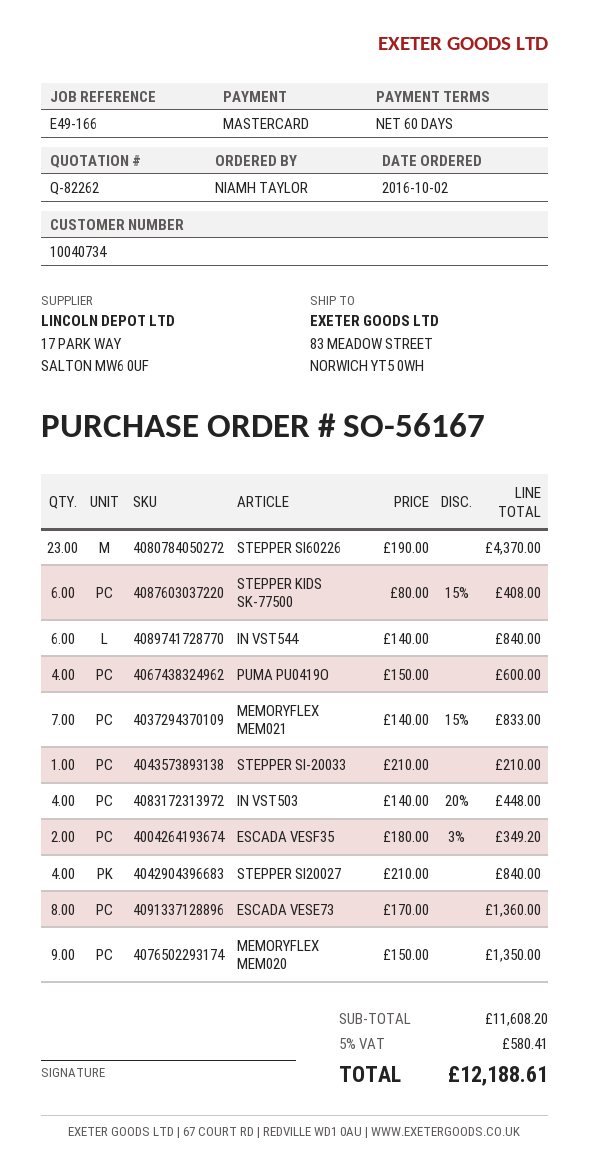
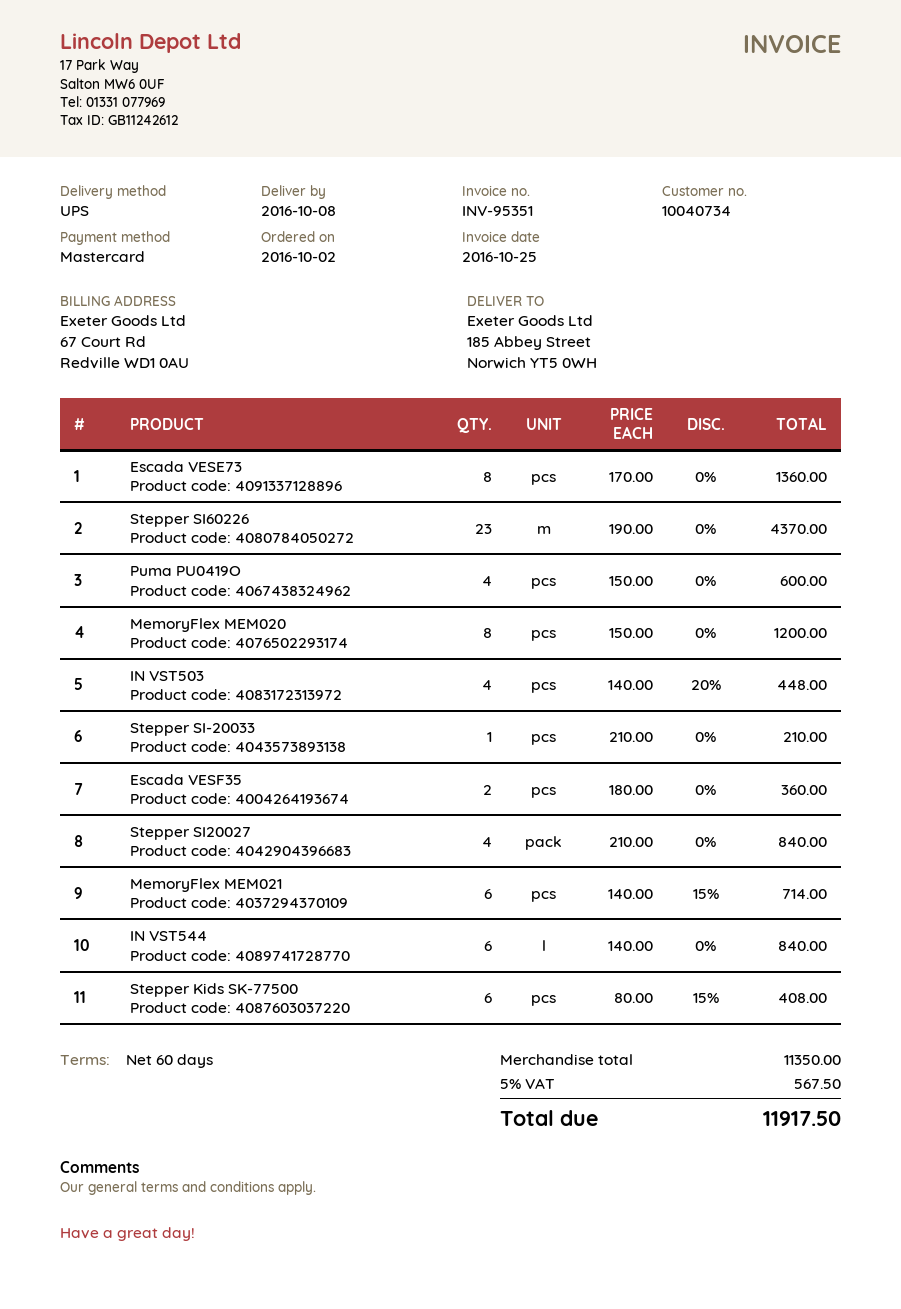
ship to: 83 MEADOW STREET, NORWICH YT5 0WH -> 185 Abbey Street, Norwich YT5 0WH
MEMORYFLEX MEM021: 7 x 140.00 - 15% = 833.00 -> 6 x 140.00 - 15% = 714.00
ESCADA VESF35: 2 x 180.00 - 3% = 349.20 -> 2 x 180.00 = 360.00
MEMORYFLEX MEM020: 9 x 150.00 = 1350.00 -> 8 x 150.00 = 1200.00
subtotal: 11608.20 -> 11350.00
tax: 5% = 580.41 -> 5% = 567.50
total: 12188.61 -> 11917.50

